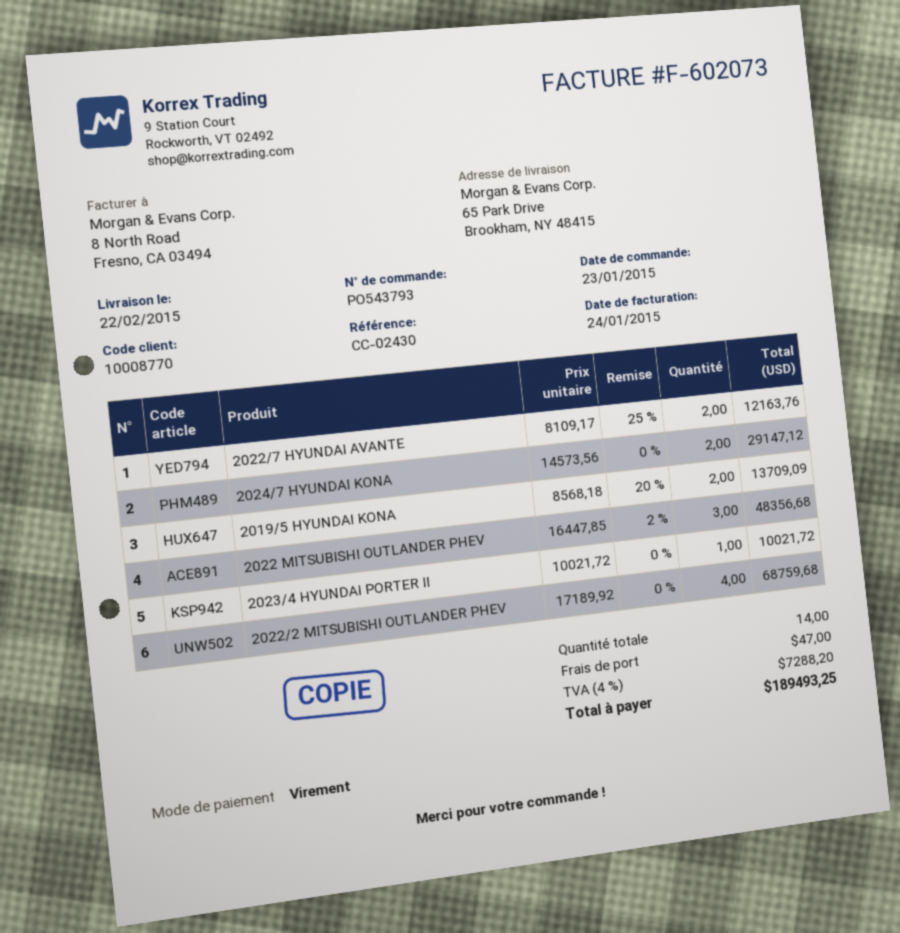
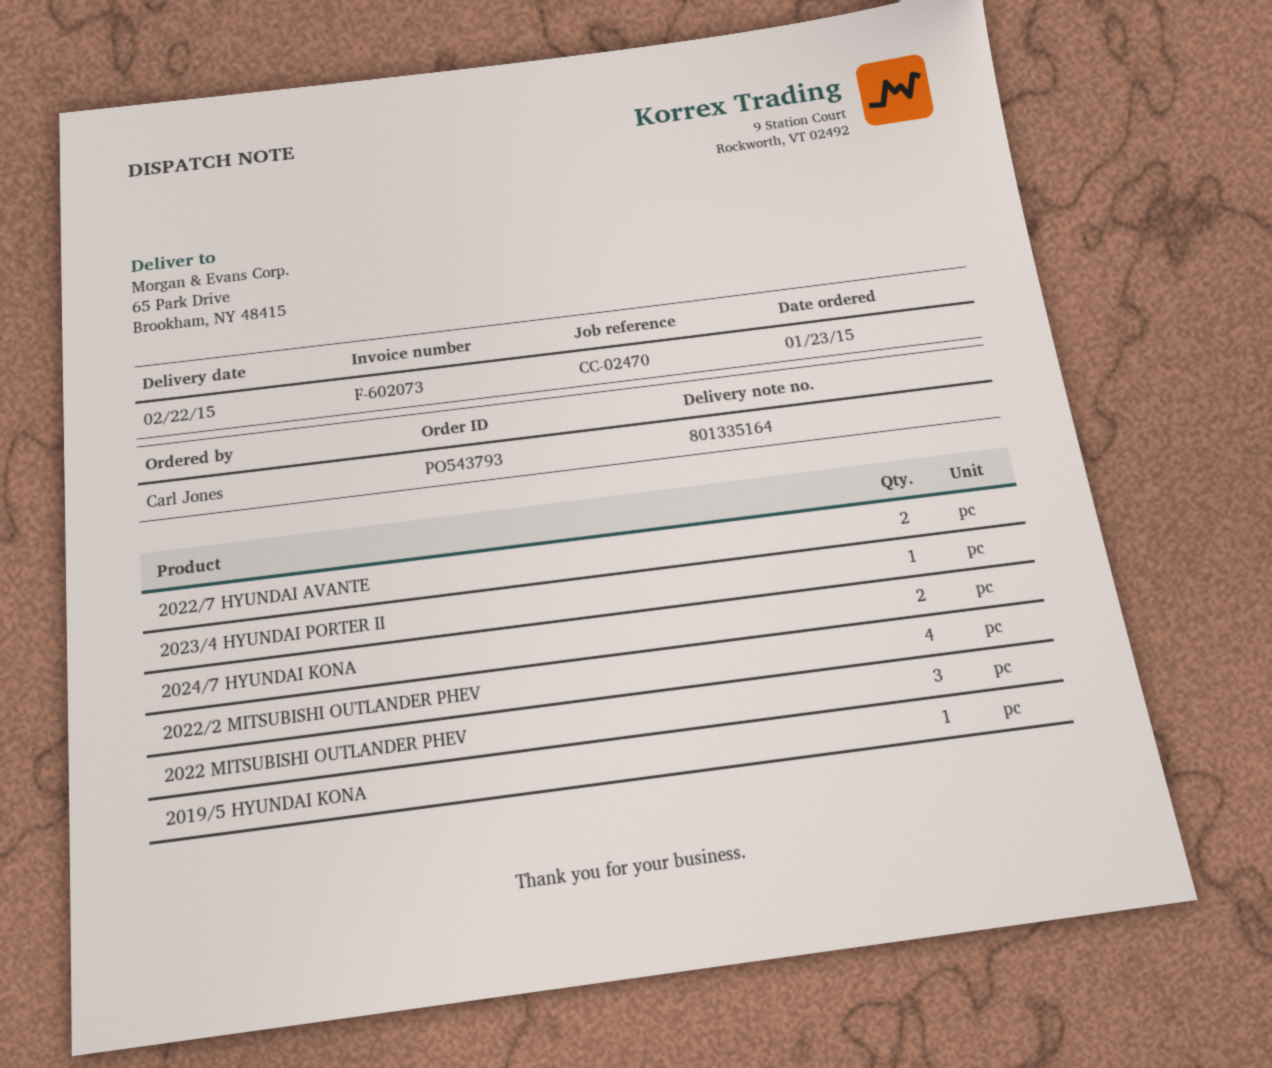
reference: CC-02430 -> CC-02470
2019/5 HYUNDAI KONA: 2 -> 1

